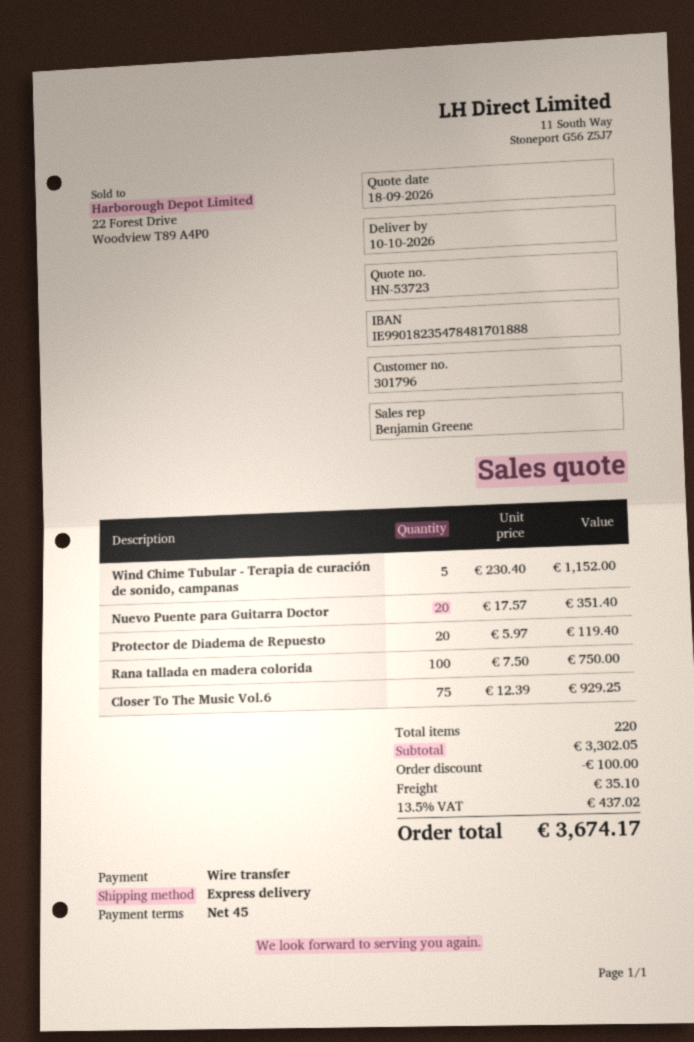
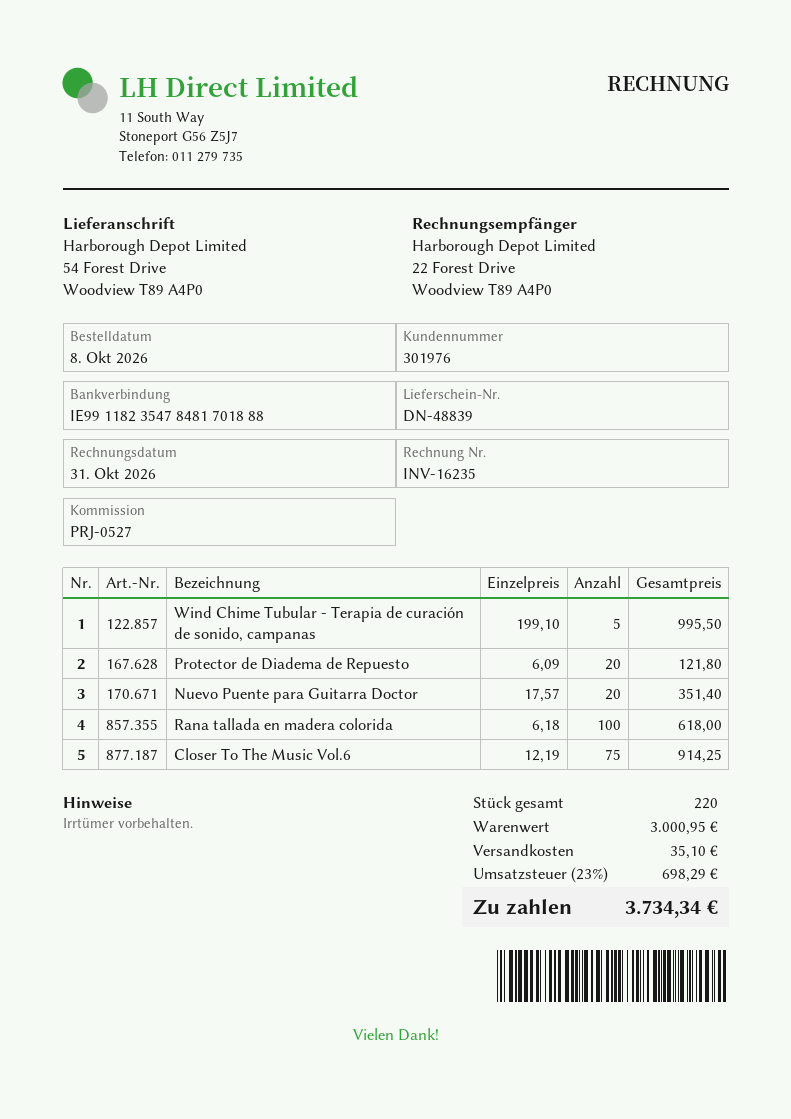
customer number: 301796 -> 301976
bank account: IE99018235478481701888 -> IE99118235478481701888
Wind Chime Tubular - Terapia de curación de sonido, campanas: 5 x 230.40 = 1152.00 -> 5 x 199.10 = 995.50
Protector de Diadema de Repuesto: 20 x 5.97 = 119.40 -> 20 x 6.09 = 121.80
Rana tallada en madera colorida: 100 x 7.50 = 750.00 -> 100 x 6.18 = 618.00
Closer To The Music Vol.6: 75 x 12.39 = 929.25 -> 75 x 12.19 = 914.25
subtotal: 3302.05 -> 3000.95
discount: 100.00 -> none
tax: 13.5% = 437.02 -> 23% = 698.29
total: 3674.17 -> 3734.34

